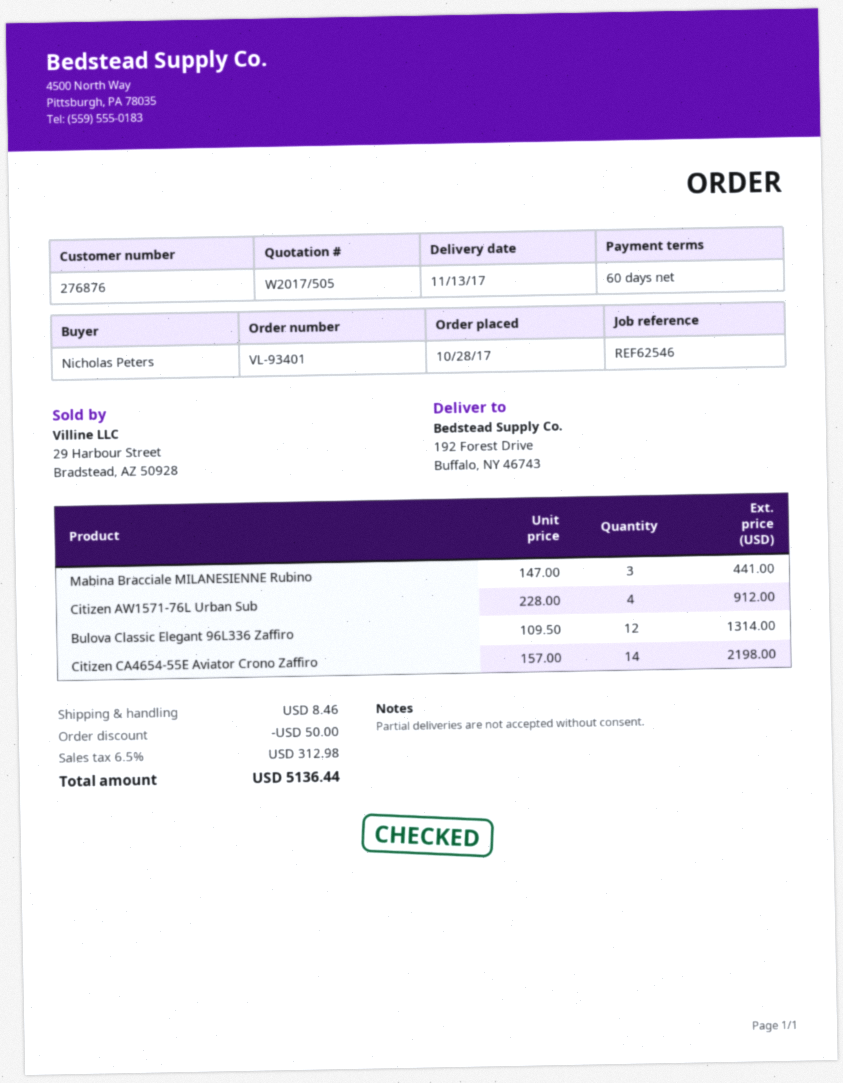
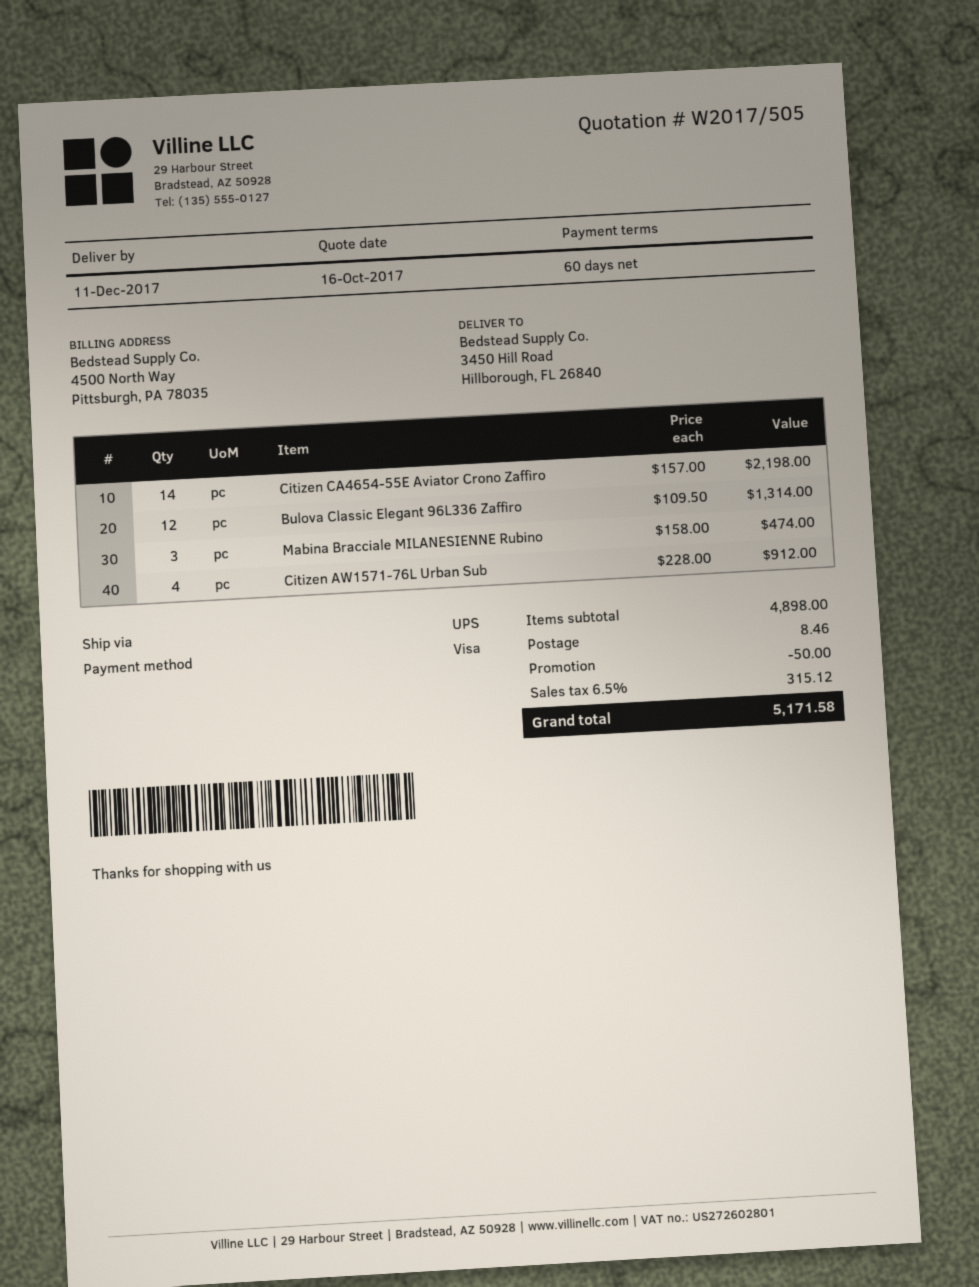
delivery date: 2017-11-13 -> 2017-12-11
ship to: 192 Forest Drive, Buffalo, NY 46743 -> 3450 Hill Road, Hillborough, FL 26840
Mabina Bracciale MILANESIENNE Rubino: 3 x 147.00 = 441.00 -> 3 x 158.00 = 474.00
tax: 6.5% = 312.98 -> 6.5% = 315.12
total: 5136.44 -> 5171.58

